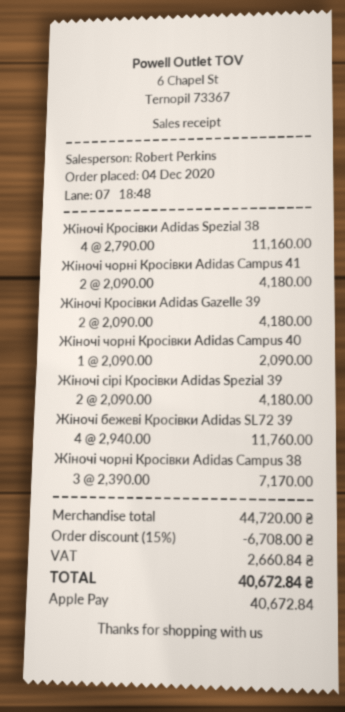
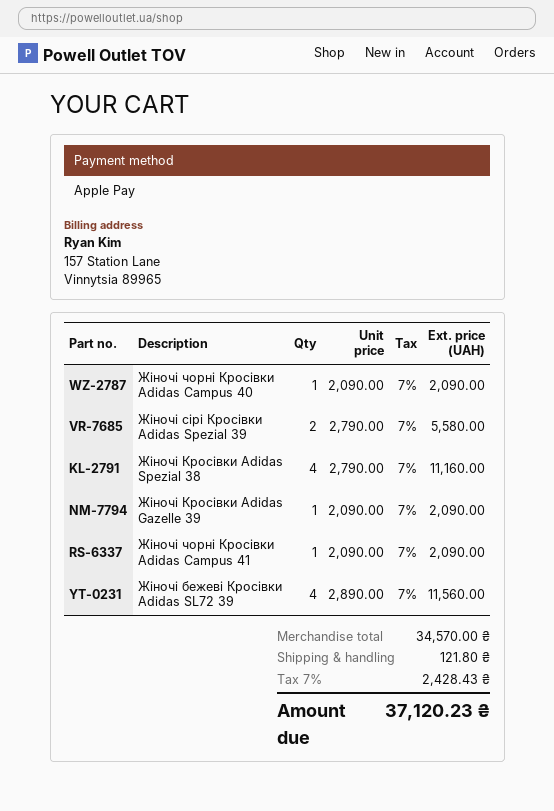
Жіночі чорні Кросівки Adidas Campus 41: 2 x 2090.00 = 4180.00 -> 1 x 2090.00 = 2090.00
Жіночі Кросівки Adidas Gazelle 39: 2 x 2090.00 = 4180.00 -> 1 x 2090.00 = 2090.00
Жіночі сірі Кросівки Adidas Spezial 39: 2 x 2090.00 = 4180.00 -> 2 x 2790.00 = 5580.00
Жіночі бежеві Кросівки Adidas SL72 39: 4 x 2940.00 = 11760.00 -> 4 x 2890.00 = 11560.00
Жіночі чорні Кросівки Adidas Campus 38: 3 x 2390.00 = 7170.00 -> none
subtotal: 44720.00 -> 34570.00
discount: 15% = 6708.00 -> none
shipping: none -> 121.80
tax: 2660.84 -> 2428.43
total: 40672.84 -> 37120.23

